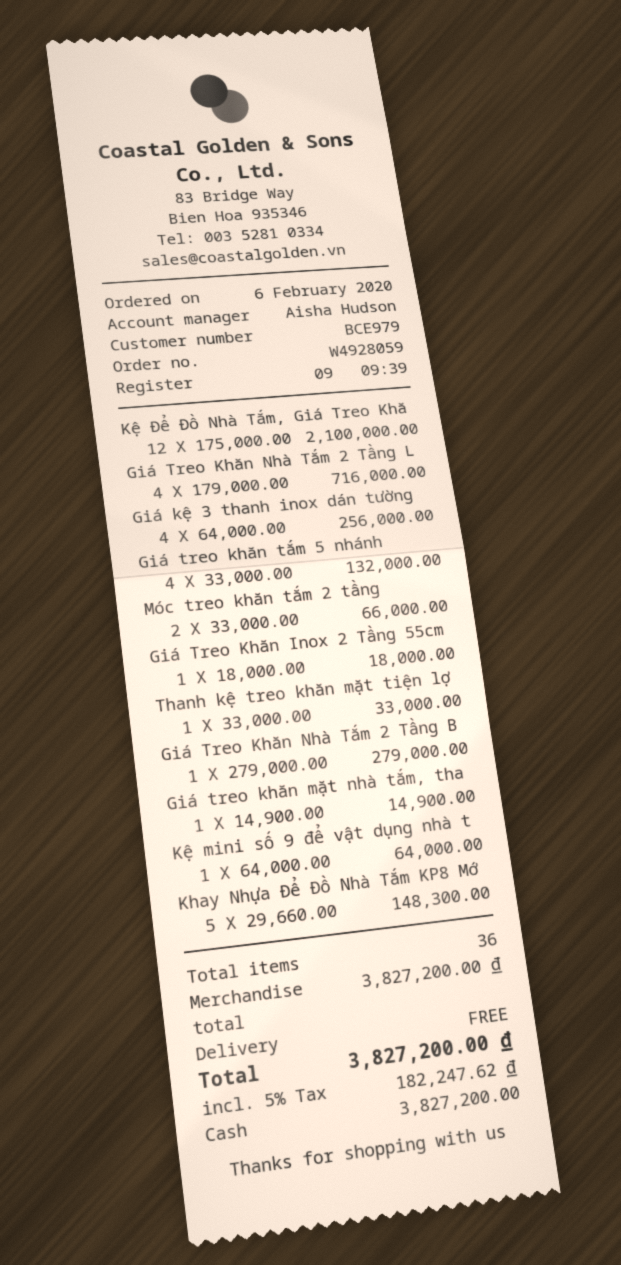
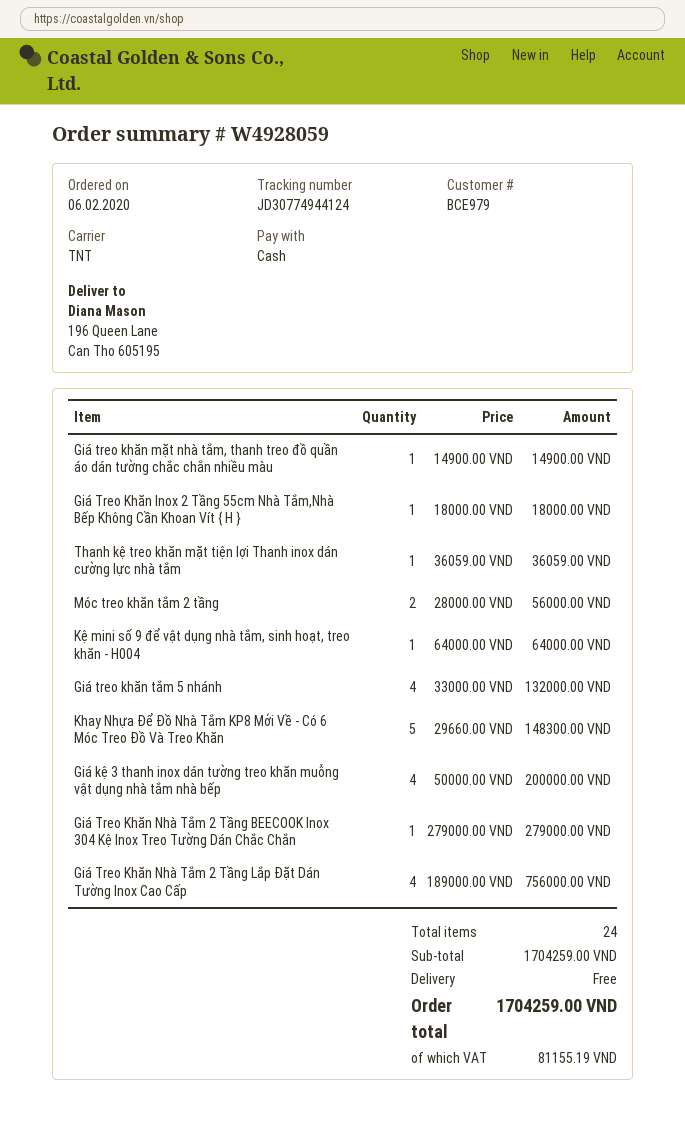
Kệ Để Đồ Nhà Tắm, Giá Treo Khă: 12 x 175000.00 = 2100000.00 -> none
Giá Treo Khăn Nhà Tắm 2 Tầng L: 4 x 179000.00 = 716000.00 -> 4 x 189000.00 = 756000.00
Giá kệ 3 thanh inox dán tường: 4 x 64000.00 = 256000.00 -> 4 x 50000.00 = 200000.00
Móc treo khăn tắm 2 tầng: 2 x 33000.00 = 66000.00 -> 2 x 28000.00 = 56000.00
Thanh kệ treo khăn mặt tiện lợ: 1 x 33000.00 = 33000.00 -> 1 x 36059.00 = 36059.00
total quantity: 36 -> 24
subtotal: 3827200.00 -> 1704259.00
tax: 182247.62 -> 81155.19
total: 3827200.00 -> 1704259.00

